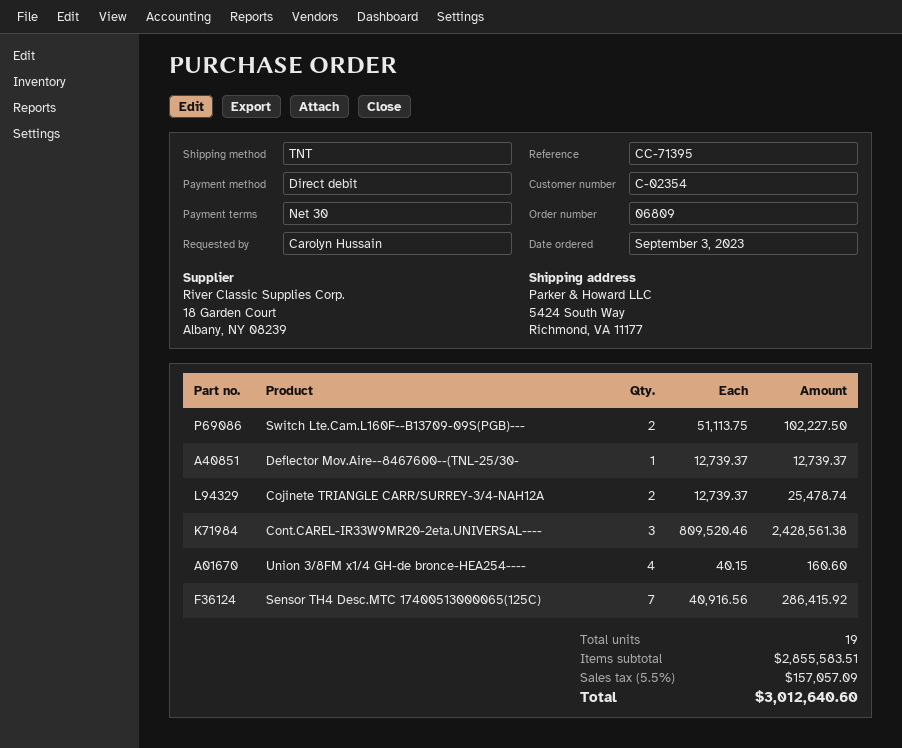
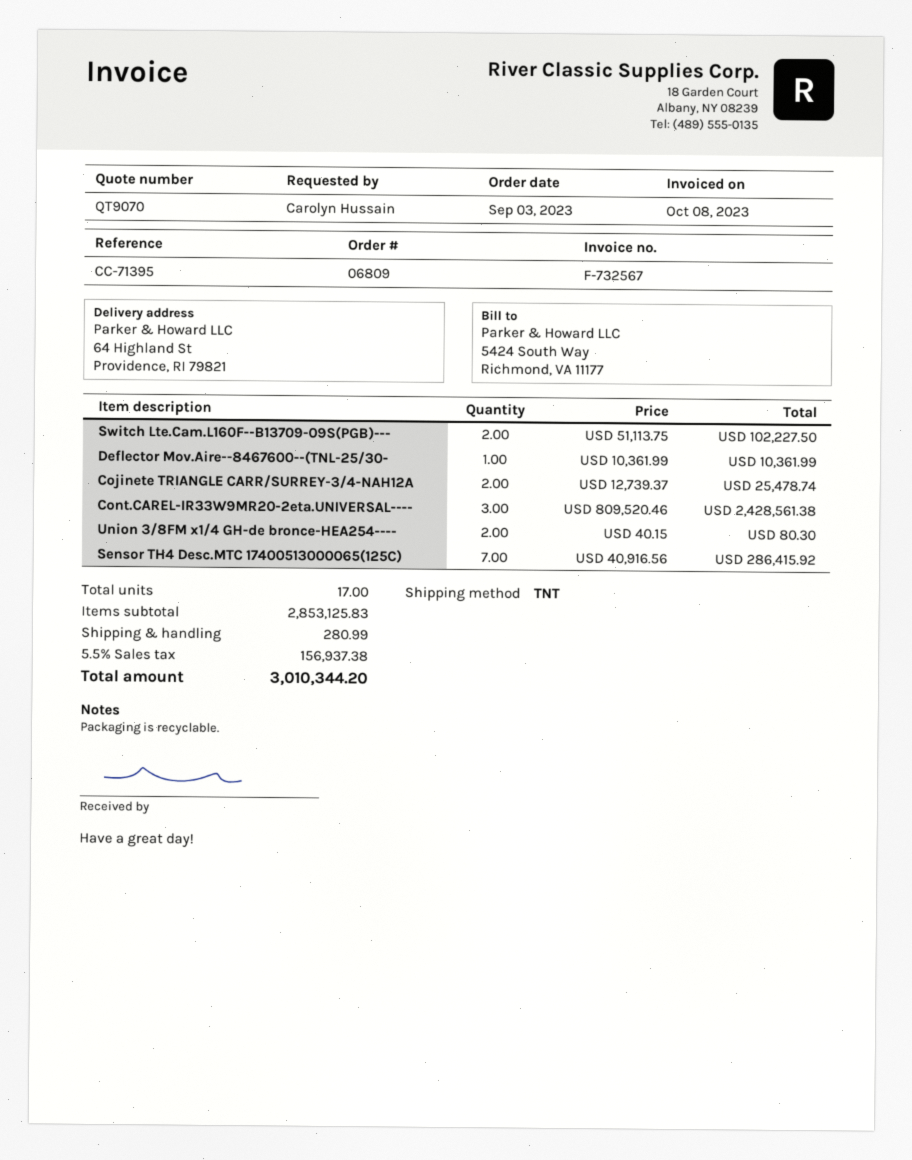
ship to: 5424 South Way, Richmond, VA 11177 -> 64 Highland St, Providence, RI 79821
Deflector Mov.Aire--8467600--(TNL-25/30-: 1 x 12739.37 = 12739.37 -> 1 x 10361.99 = 10361.99
Union 3/8FM x1/4 GH-de bronce-HEA254----: 4 x 40.15 = 160.60 -> 2 x 40.15 = 80.30
total quantity: 19 -> 17
subtotal: 2855583.51 -> 2853125.83
shipping: none -> 280.99
tax: 5.5% = 157057.09 -> 5.5% = 156937.38
total: 3012640.60 -> 3010344.20

